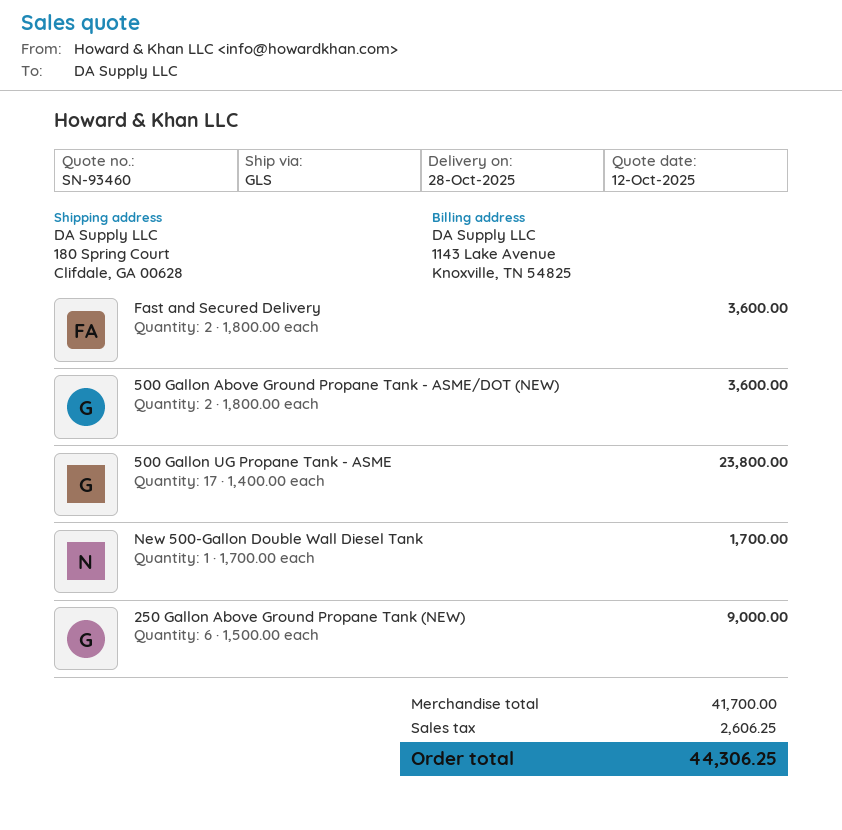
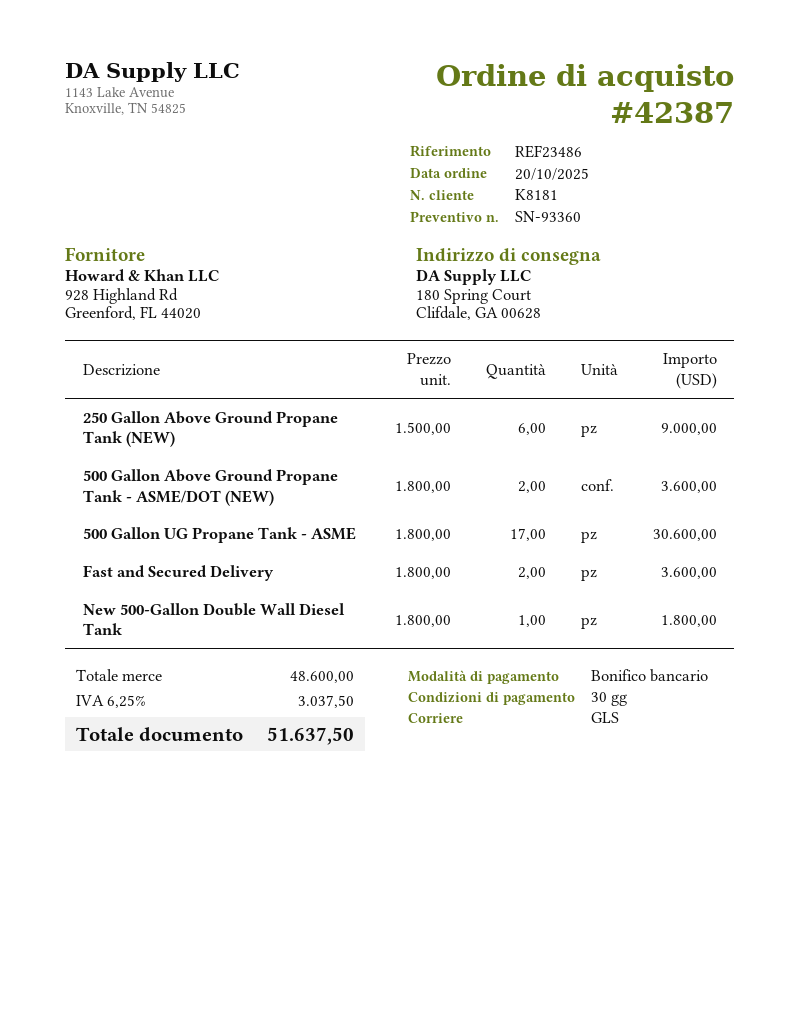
quote number: SN-93460 -> SN-93360
500 Gallon UG Propane Tank - ASME: 17 x 1400.00 = 23800.00 -> 17 x 1800.00 = 30600.00
New 500-Gallon Double Wall Diesel Tank: 1 x 1700.00 = 1700.00 -> 1 x 1800.00 = 1800.00
subtotal: 41700.00 -> 48600.00
tax: 2606.25 -> 3037.50
total: 44306.25 -> 51637.50

